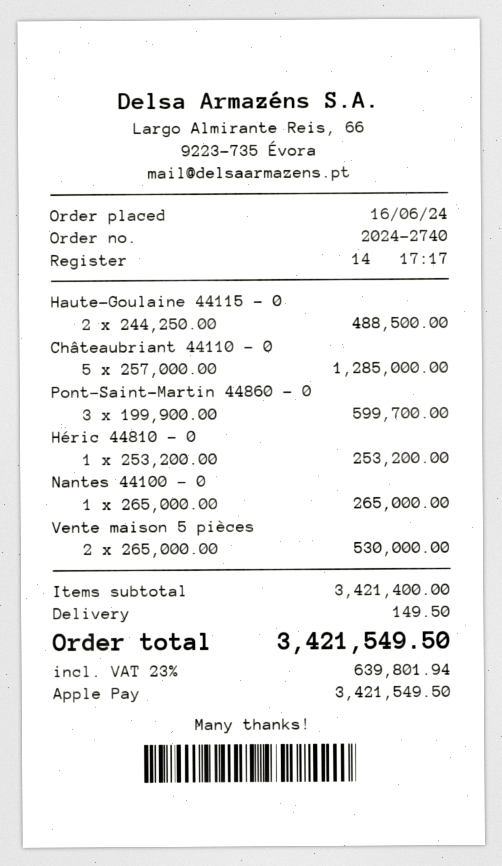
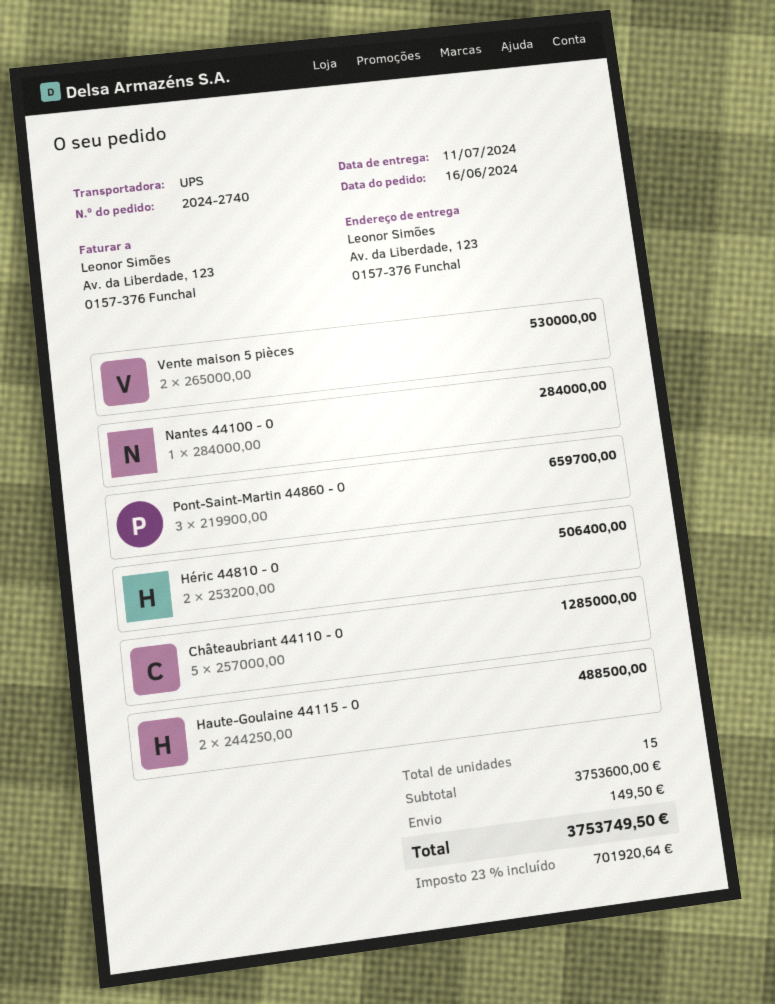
Pont-Saint-Martin 44860 - 0: 3 x 199900.00 = 599700.00 -> 3 x 219900.00 = 659700.00
Héric 44810 - 0: 1 x 253200.00 = 253200.00 -> 2 x 253200.00 = 506400.00
Nantes 44100 - 0: 1 x 265000.00 = 265000.00 -> 1 x 284000.00 = 284000.00
subtotal: 3421400.00 -> 3753600.00
tax: 23% = 639801.94 -> 23% = 701920.64
total: 3421549.50 -> 3753749.50

